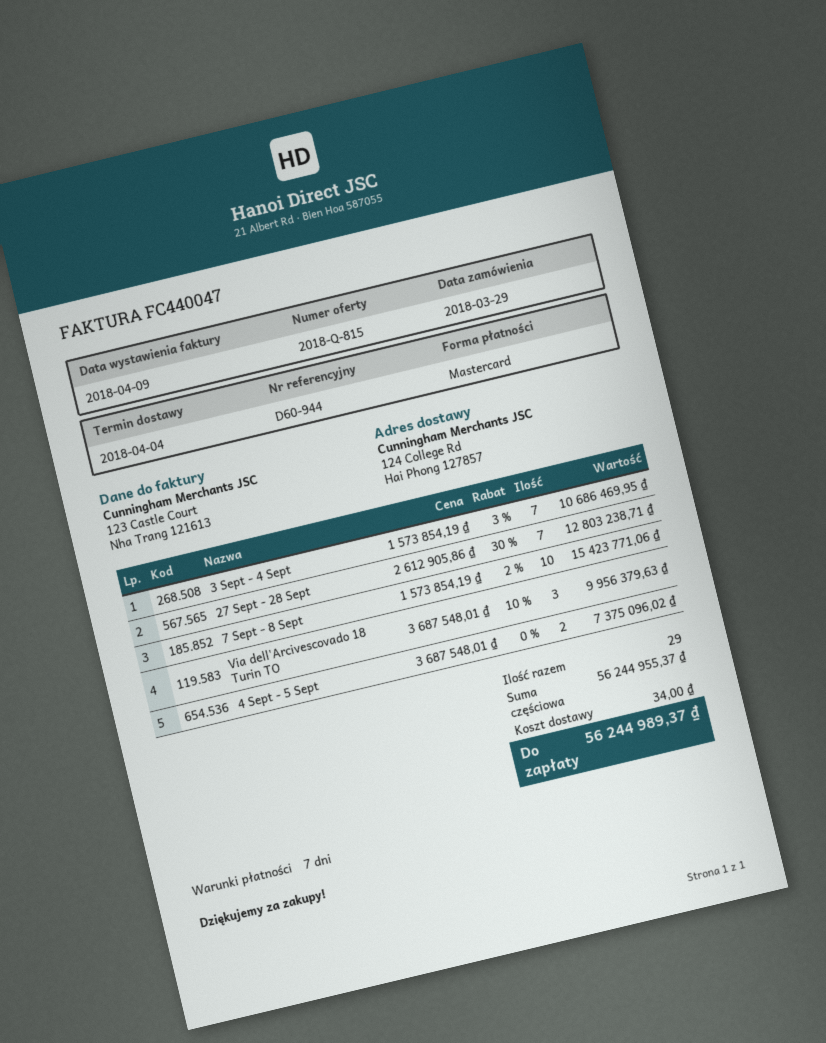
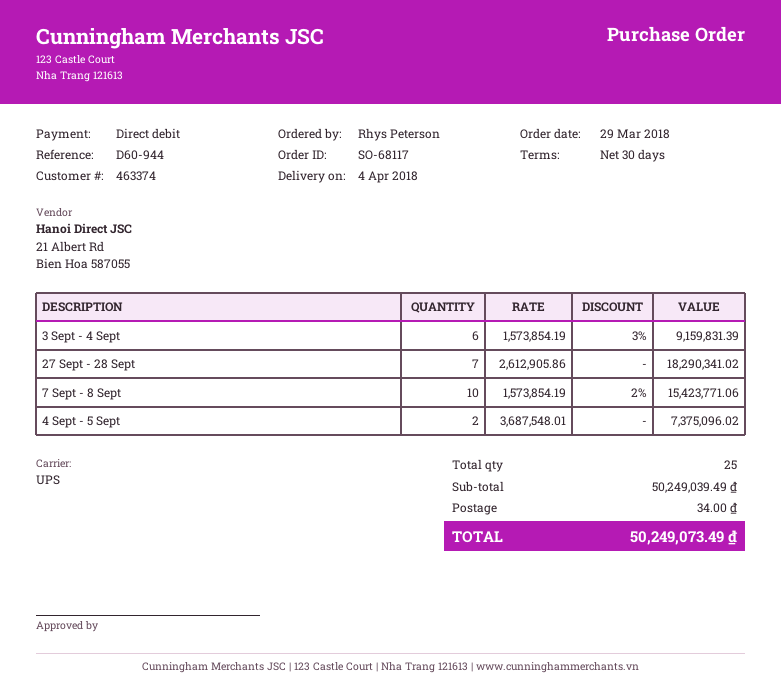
payment terms: 7 days -> 30 days
payment method: Mastercard -> direct debit
3 Sept - 4 Sept: 7 x 1573854.19 - 3% = 10686469.95 -> 6 x 1573854.19 - 3% = 9159831.39
27 Sept - 28 Sept: 7 x 2612905.86 - 30% = 12803238.71 -> 7 x 2612905.86 = 18290341.02
Via dell'Arcivescovado 18 Turin TO: 3 x 3687548.01 - 10% = 9956379.63 -> none
total quantity: 29 -> 25
subtotal: 56244955.37 -> 50249039.49
total: 56244989.37 -> 50249073.49

